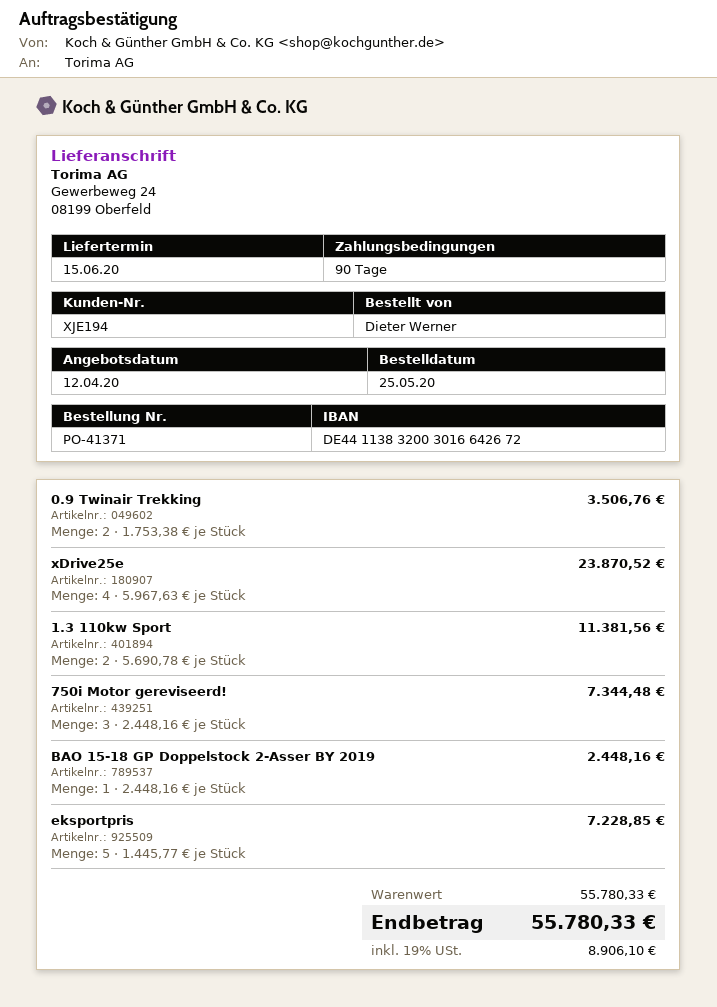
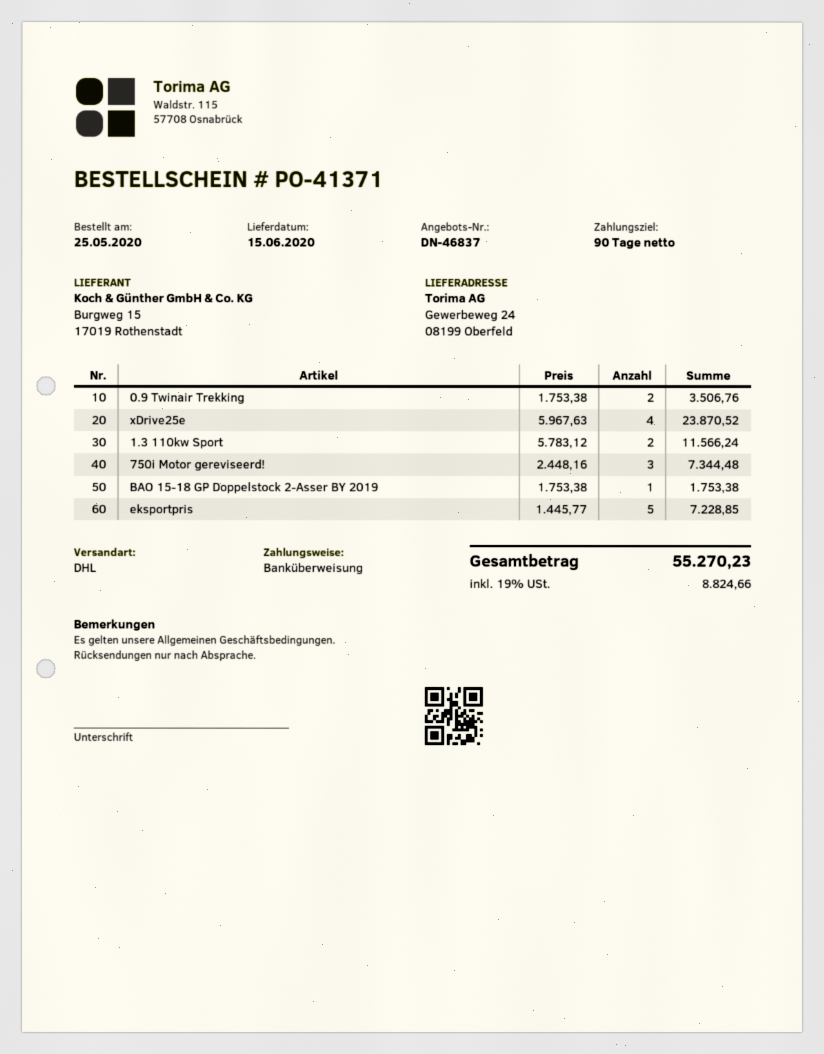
1.3 110kw Sport: 2 x 5690.78 = 11381.56 -> 2 x 5783.12 = 11566.24
BAO 15-18 GP Doppelstock 2-Asser BY 2019: 1 x 2448.16 = 2448.16 -> 1 x 1753.38 = 1753.38
tax: 19% = 8906.10 -> 19% = 8824.66
total: 55780.33 -> 55270.23

